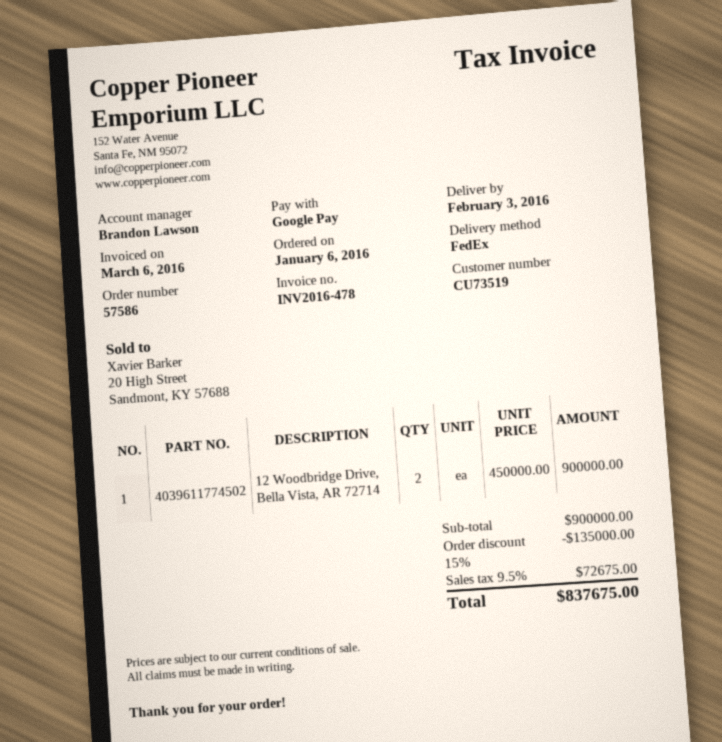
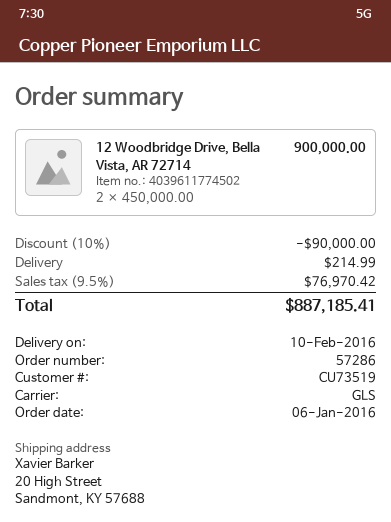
order number: 57586 -> 57286
delivery date: 2016-02-03 -> 2016-02-10
shipping method: FedEx -> GLS
discount: 15% = 135000.00 -> 10% = 90000.00
shipping: none -> 214.99
tax: 9.5% = 72675.00 -> 9.5% = 76970.42
total: 837675.00 -> 887185.41

